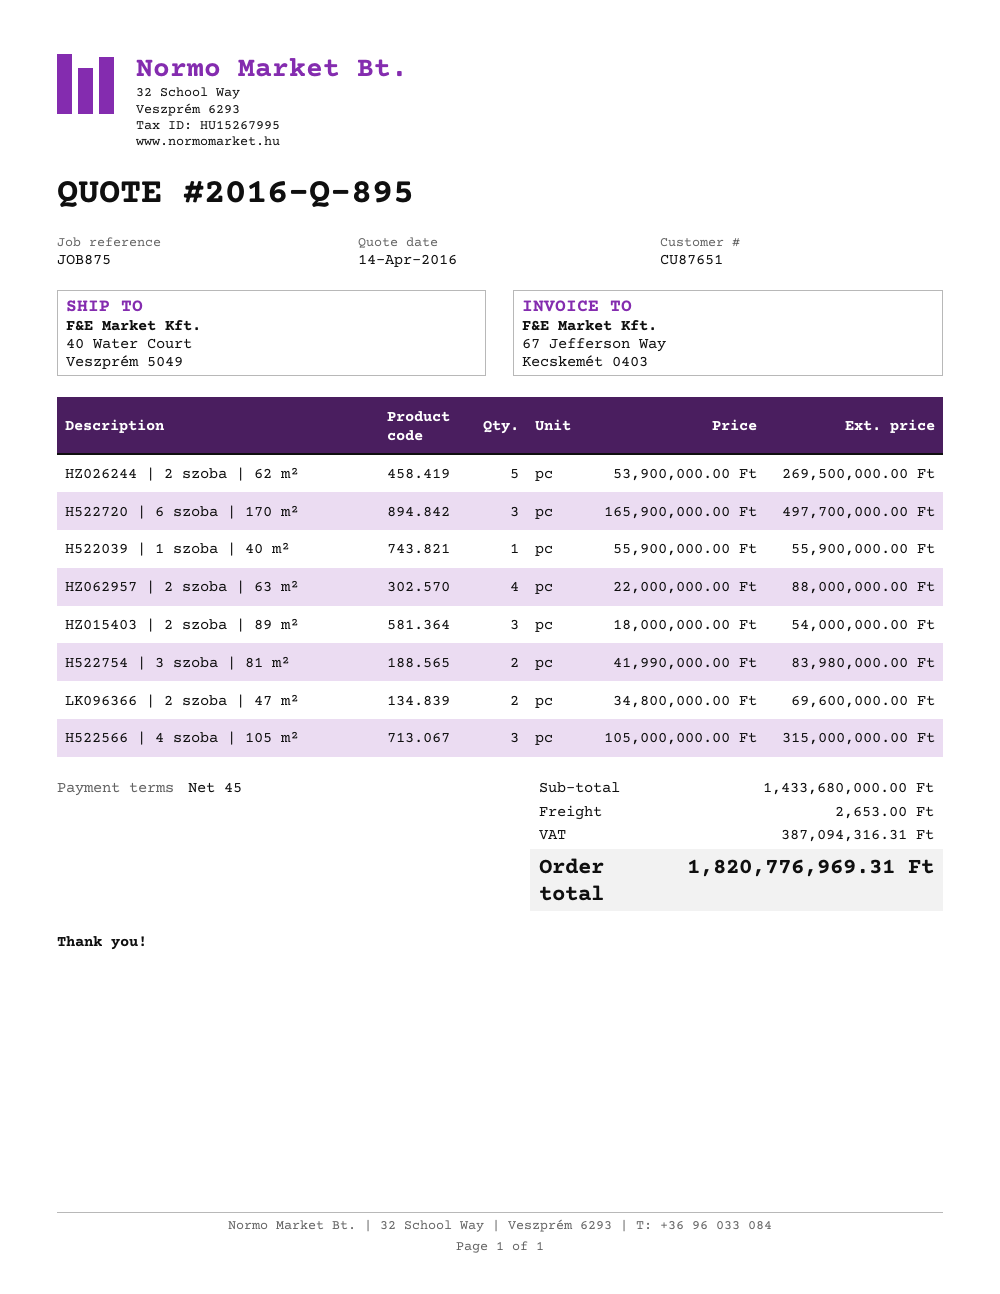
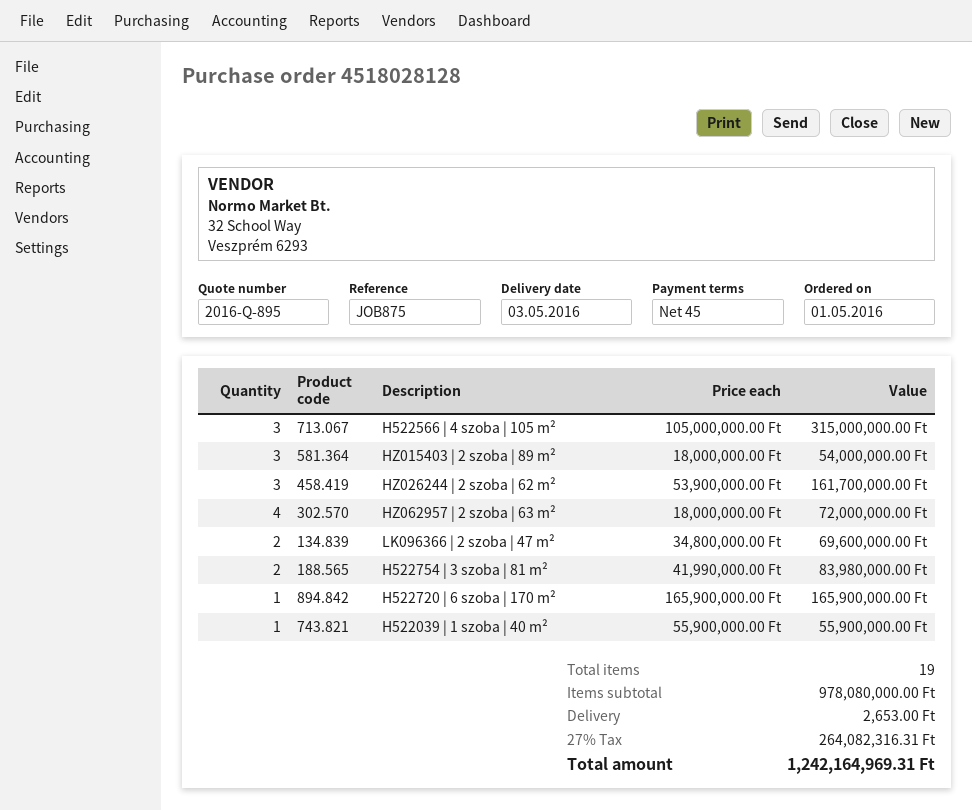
HZ026244 | 2 szoba | 62 m²: 5 x 53900000.00 = 269500000.00 -> 3 x 53900000.00 = 161700000.00
H522720 | 6 szoba | 170 m²: 3 x 165900000.00 = 497700000.00 -> 1 x 165900000.00 = 165900000.00
HZ062957 | 2 szoba | 63 m²: 4 x 22000000.00 = 88000000.00 -> 4 x 18000000.00 = 72000000.00
subtotal: 1433680000.00 -> 978080000.00
tax: 387094316.31 -> 264082316.31
total: 1820776969.31 -> 1242164969.31

